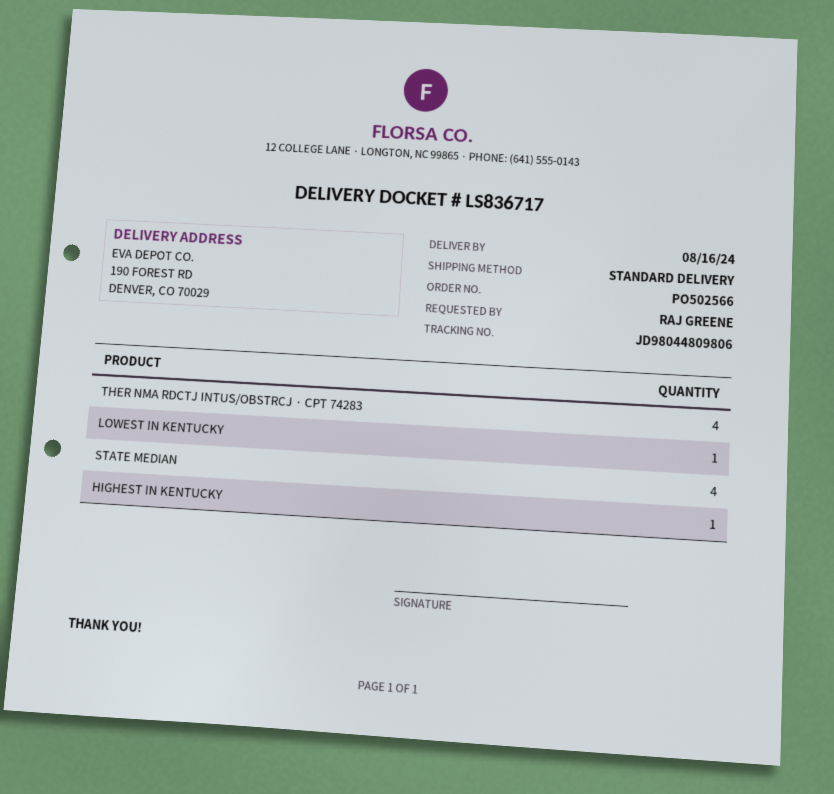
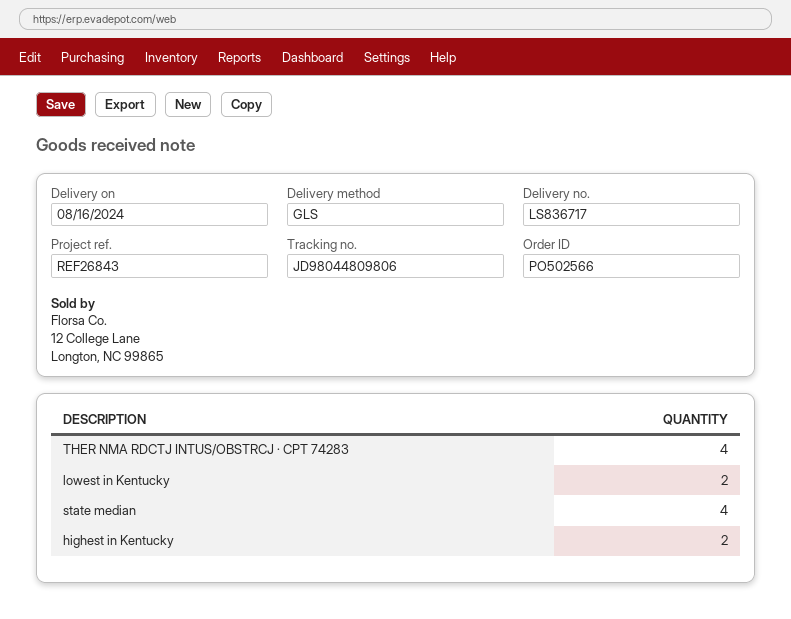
shipping method: standard -> GLS
LOWEST IN KENTUCKY: 1 -> 2
HIGHEST IN KENTUCKY: 1 -> 2

